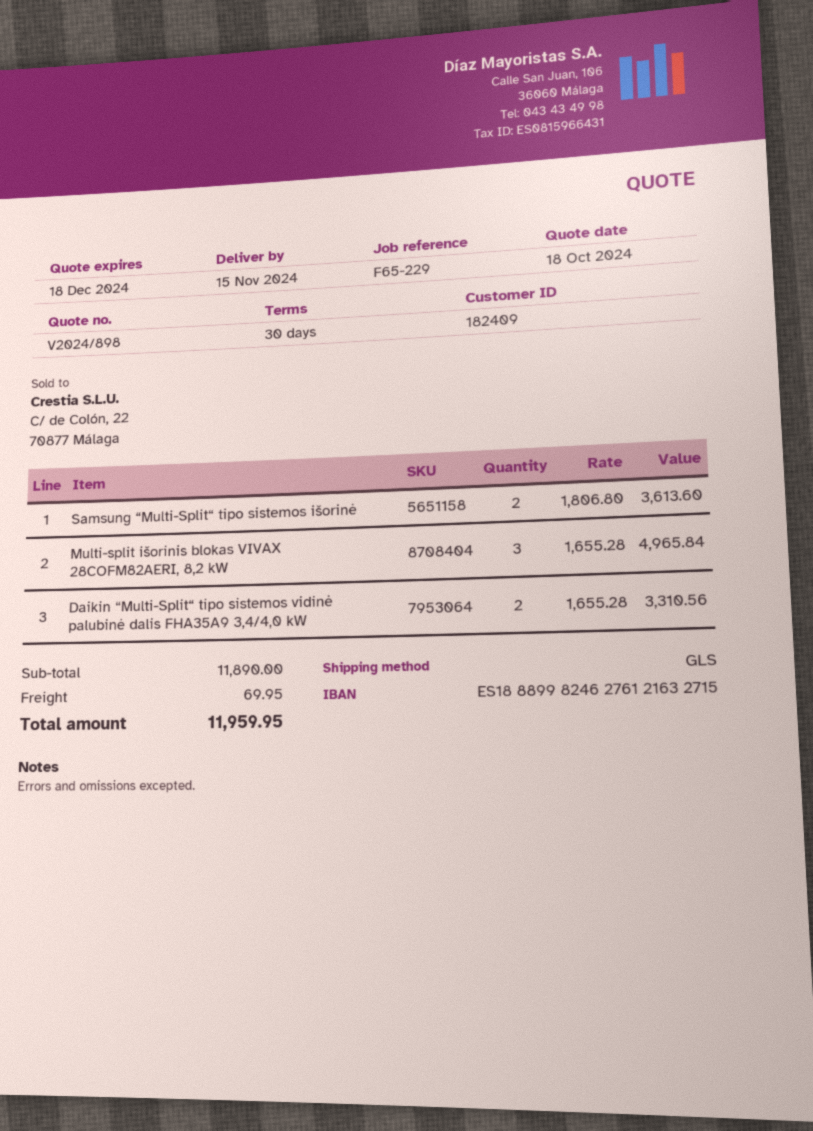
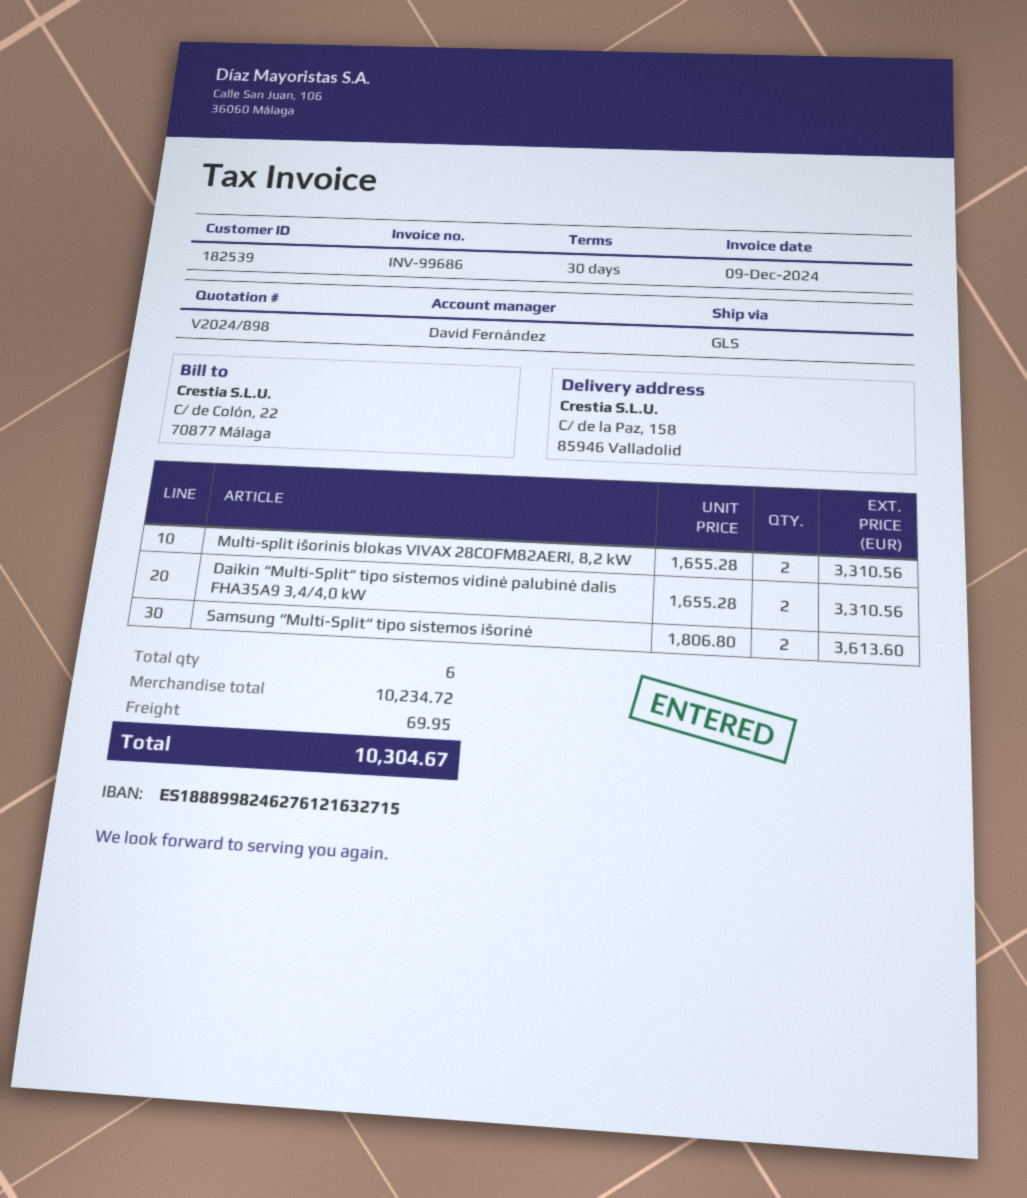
customer number: 182409 -> 182539
Multi-split išorinis blokas VIVAX 28COFM82AERI, 8,2 kW: 3 x 1655.28 = 4965.84 -> 2 x 1655.28 = 3310.56
subtotal: 11890.00 -> 10234.72
total: 11959.95 -> 10304.67

